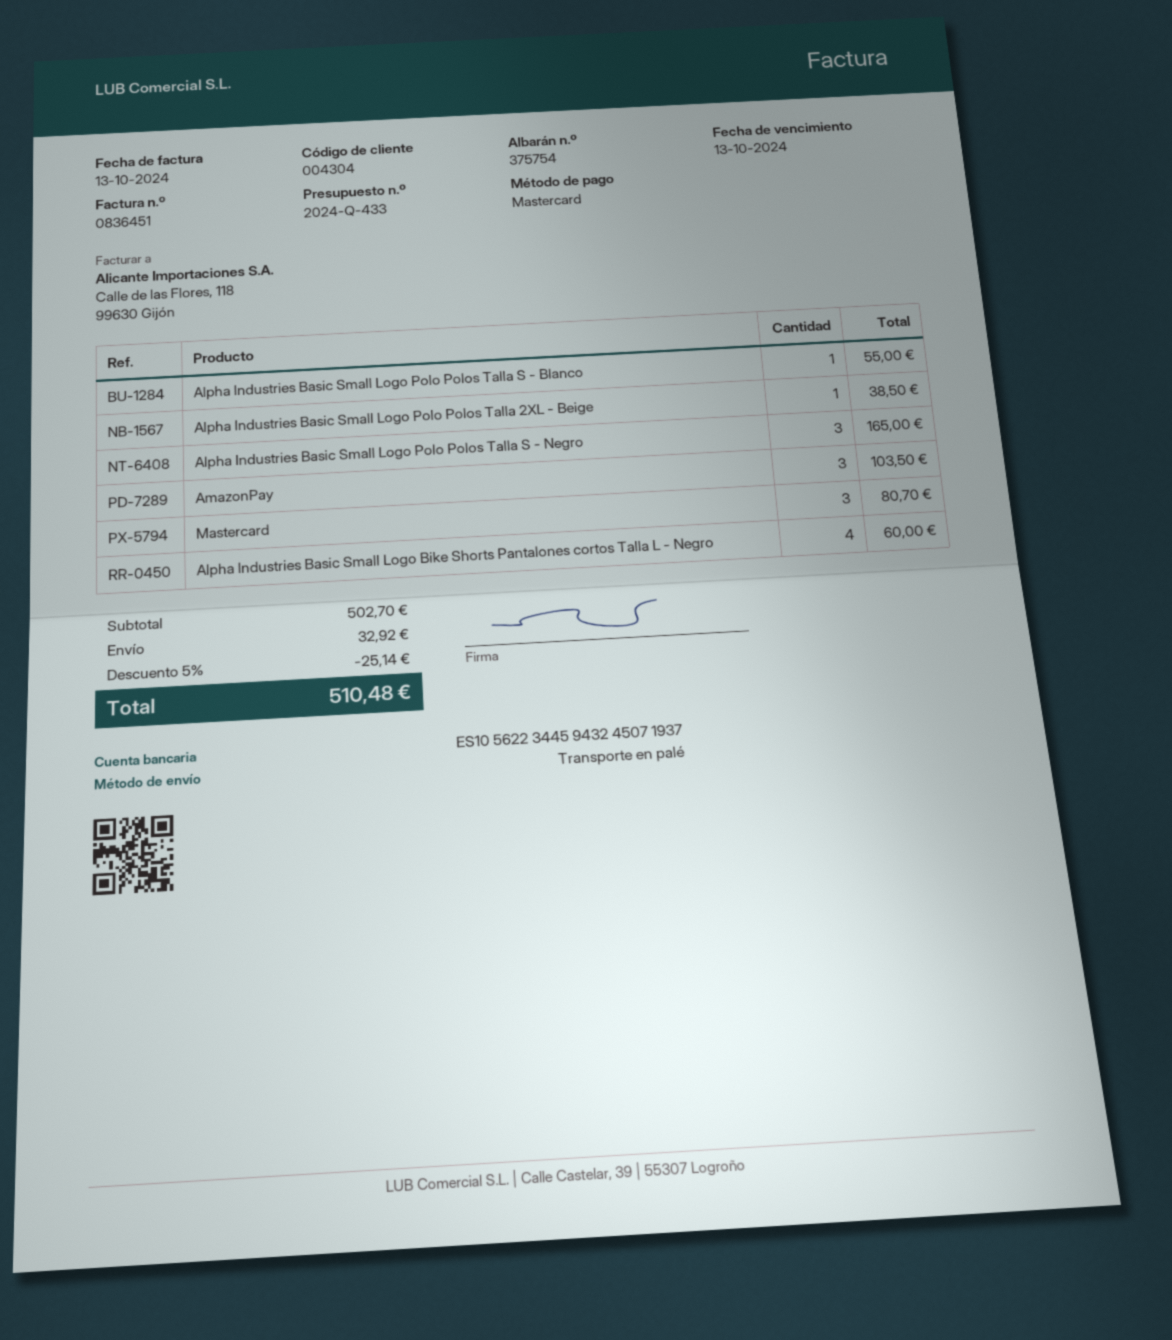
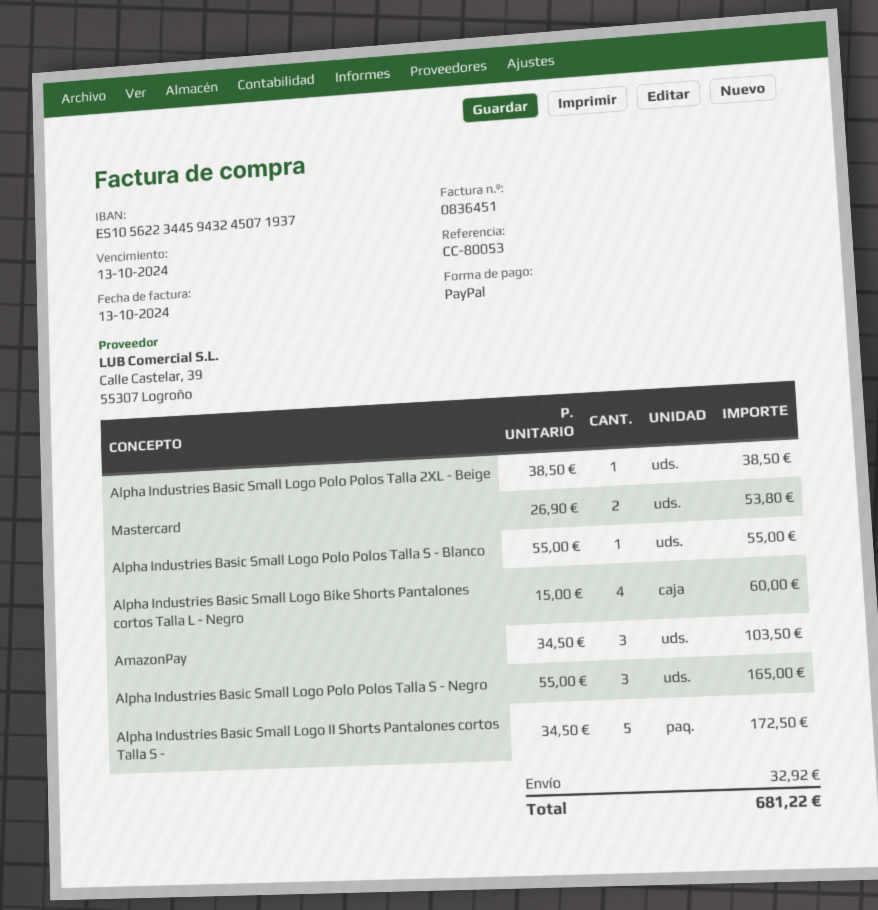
payment method: Mastercard -> PayPal
Mastercard: 3 for 80.70 -> 2 for 53.80
Alpha Industries Basic Small Logo II Shorts Pantalones cortos Talla S -: none -> 5 for 172.50
discount: 5% = 25.14 -> none
total: 510.48 -> 681.22

